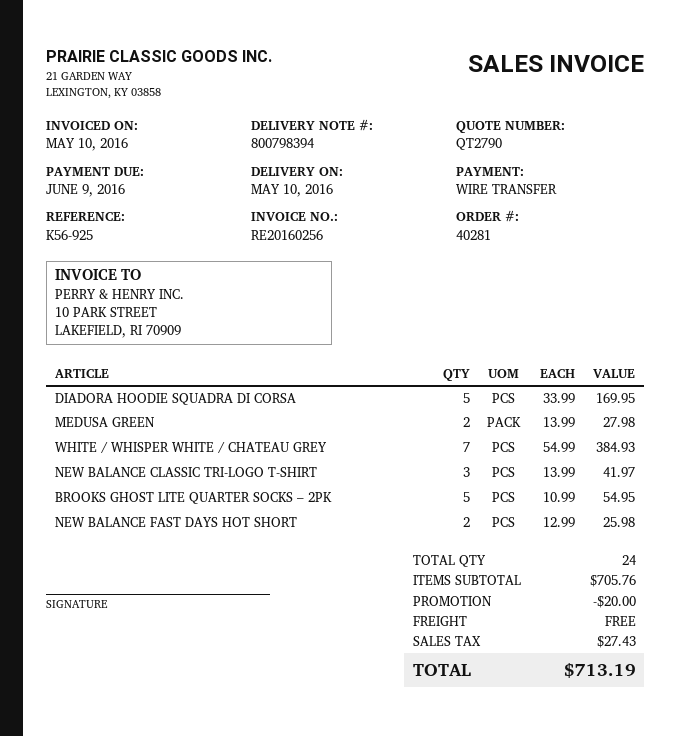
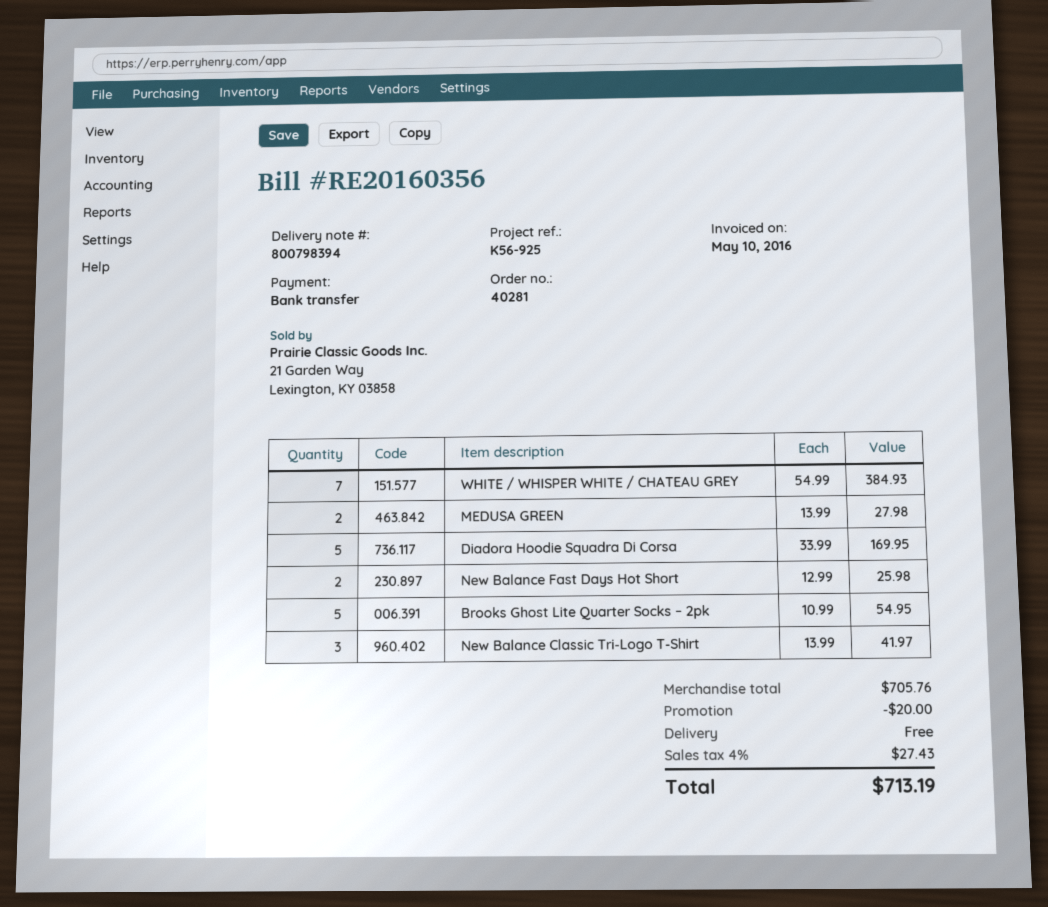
invoice number: RE20160256 -> RE20160356

